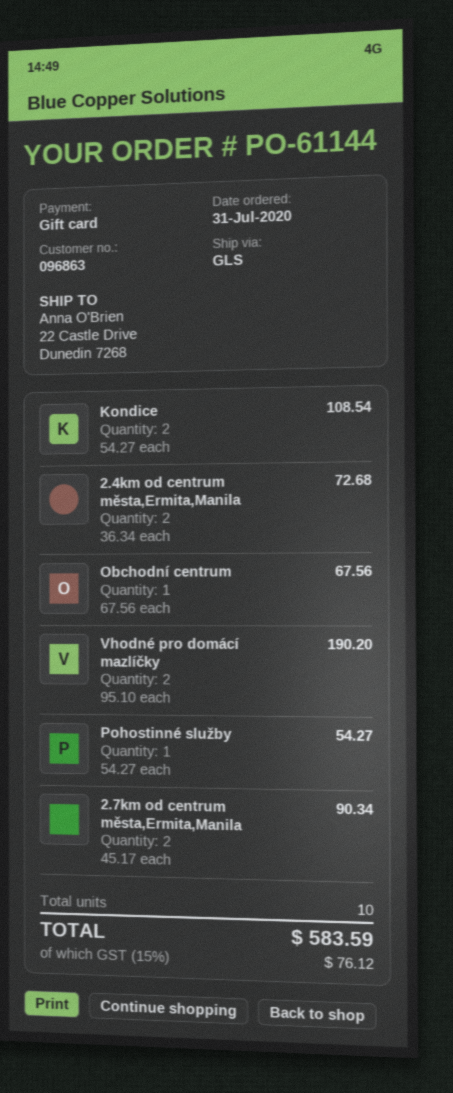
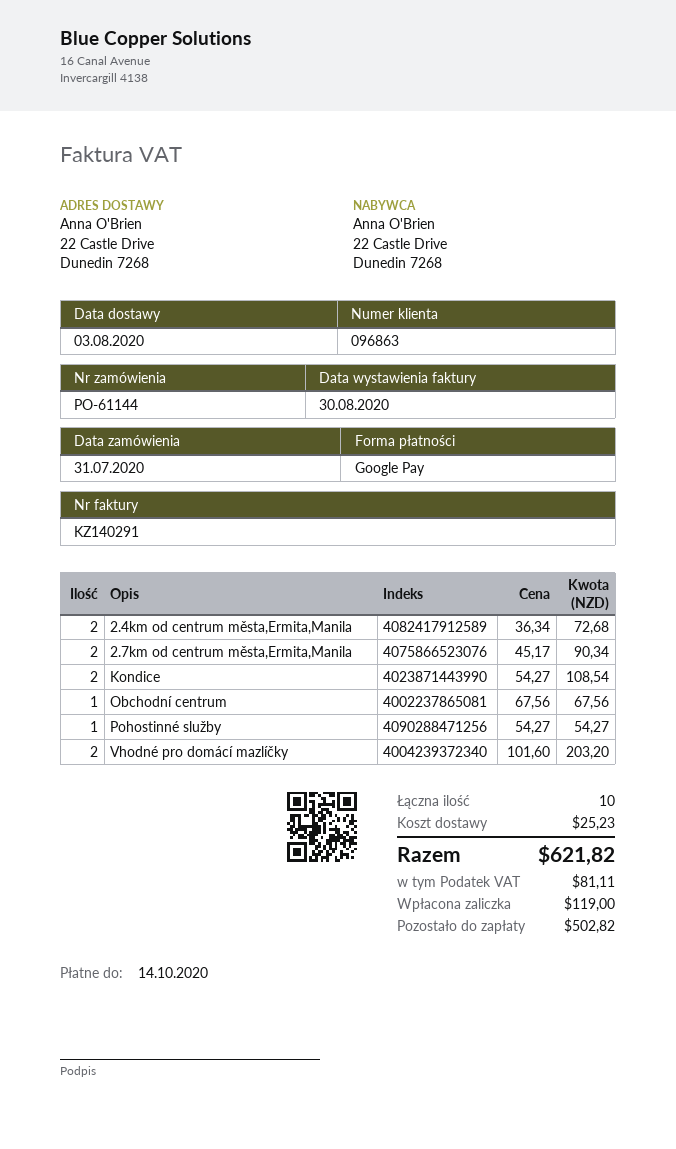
payment method: gift card -> Google Pay
Vhodné pro domácí mazlíčky: 2 x 95.10 = 190.20 -> 2 x 101.60 = 203.20
shipping: none -> 25.23
tax: 76.12 -> 81.11
total: 583.59 -> 621.82

